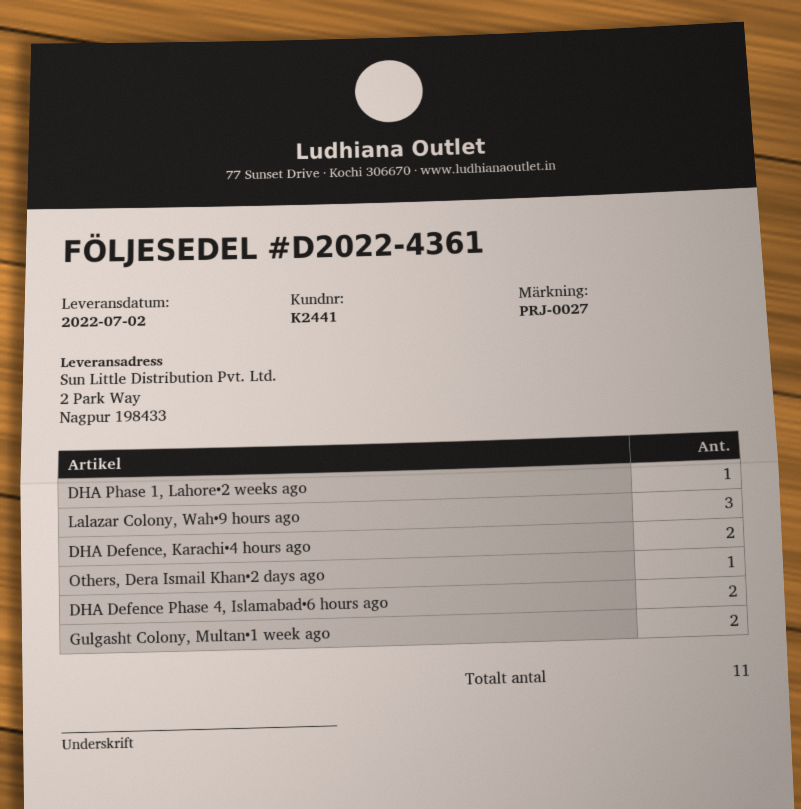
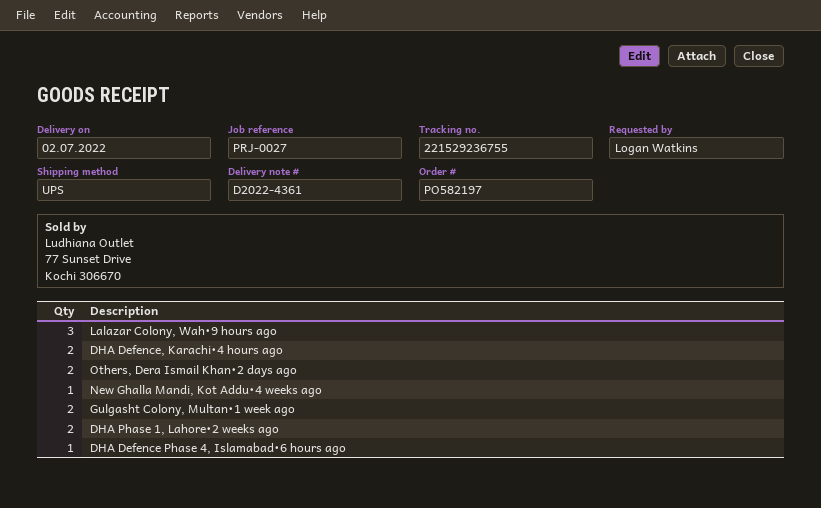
DHA Phase 1, Lahore•2 weeks ago: 1 -> 2
Others, Dera Ismail Khan•2 days ago: 1 -> 2
DHA Defence Phase 4, Islamabad•6 hours ago: 2 -> 1
New Ghalla Mandi, Kot Addu•4 weeks ago: none -> 1

